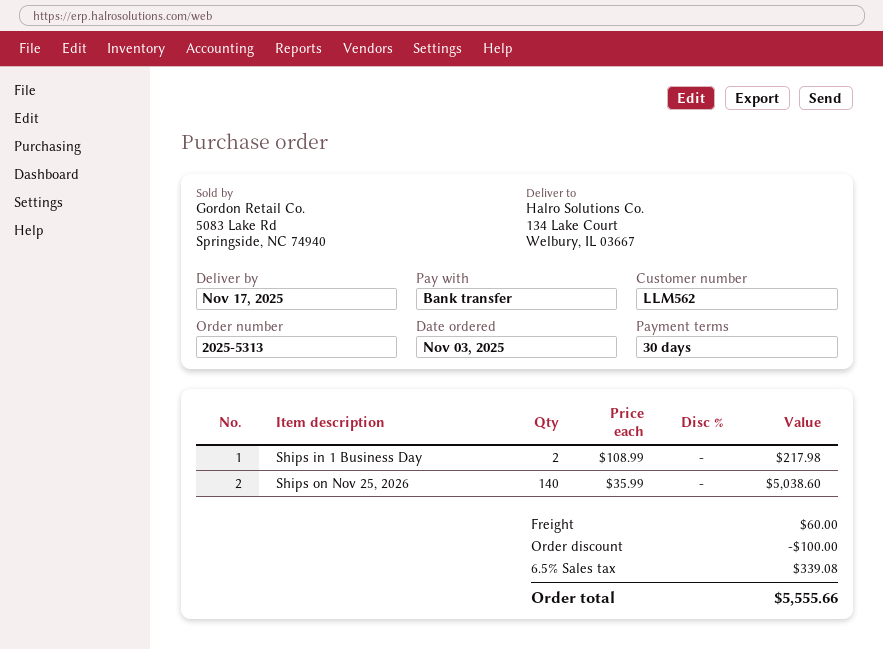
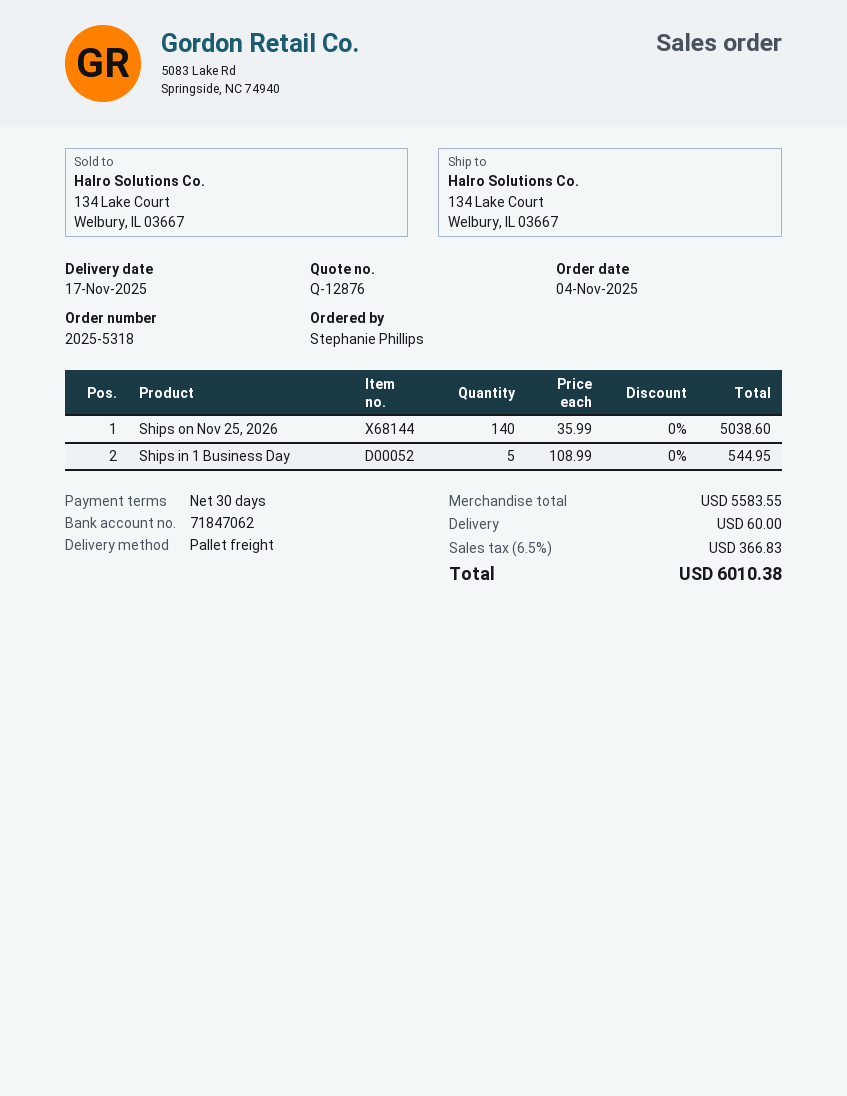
order number: 2025-5313 -> 2025-5318
order date: 2025-11-03 -> 2025-11-04
Ships in 1 Business Day: 2 x 108.99 = 217.98 -> 5 x 108.99 = 544.95
discount: 100.00 -> none
tax: 6.5% = 339.08 -> 6.5% = 366.83
total: 5555.66 -> 6010.38

